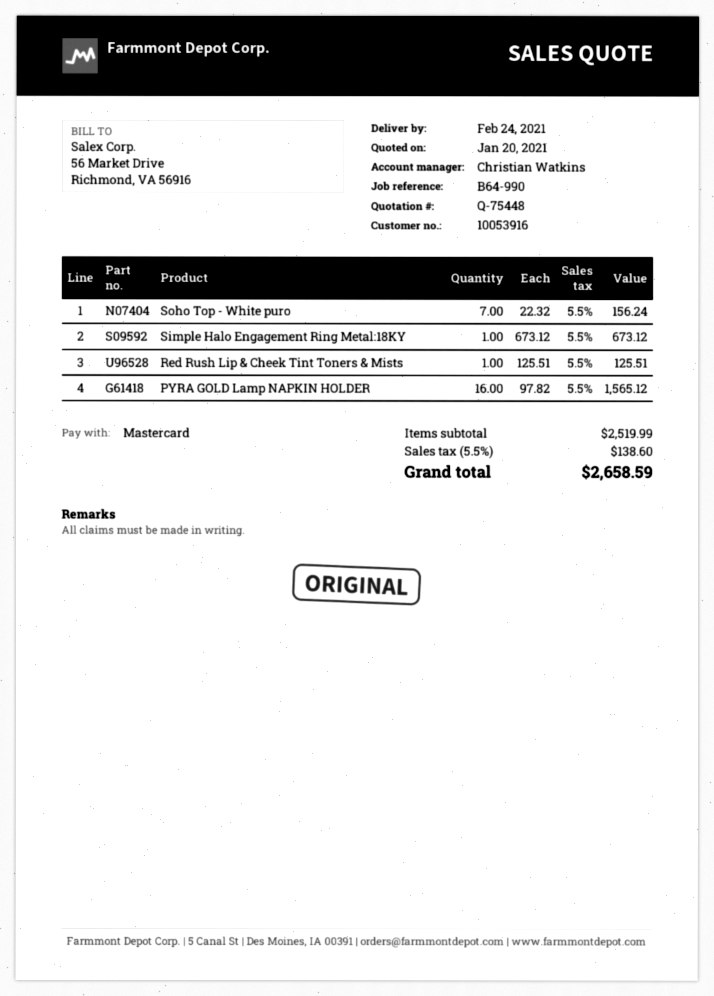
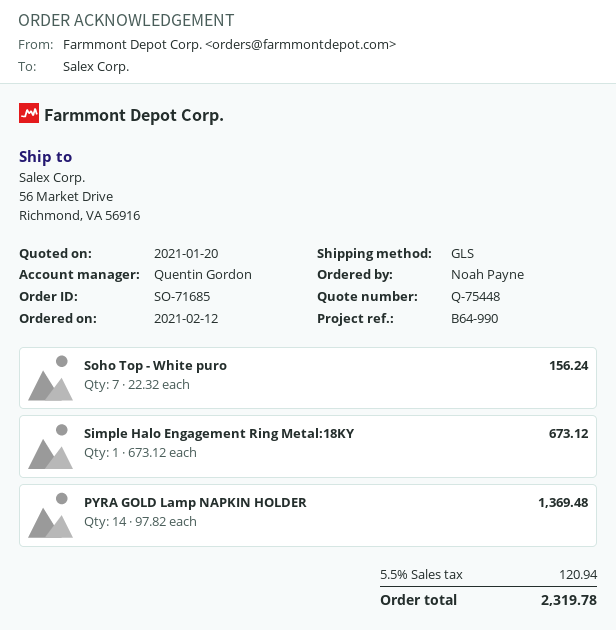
sales rep: Christian Watkins -> Quentin Gordon
Red Rush Lip & Cheek Tint Toners & Mists: 1 x 125.51 = 125.51 -> none
PYRA GOLD Lamp NAPKIN HOLDER: 16 x 97.82 = 1565.12 -> 14 x 97.82 = 1369.48
tax: 5.5% = 138.60 -> 5.5% = 120.94
total: 2658.59 -> 2319.78

